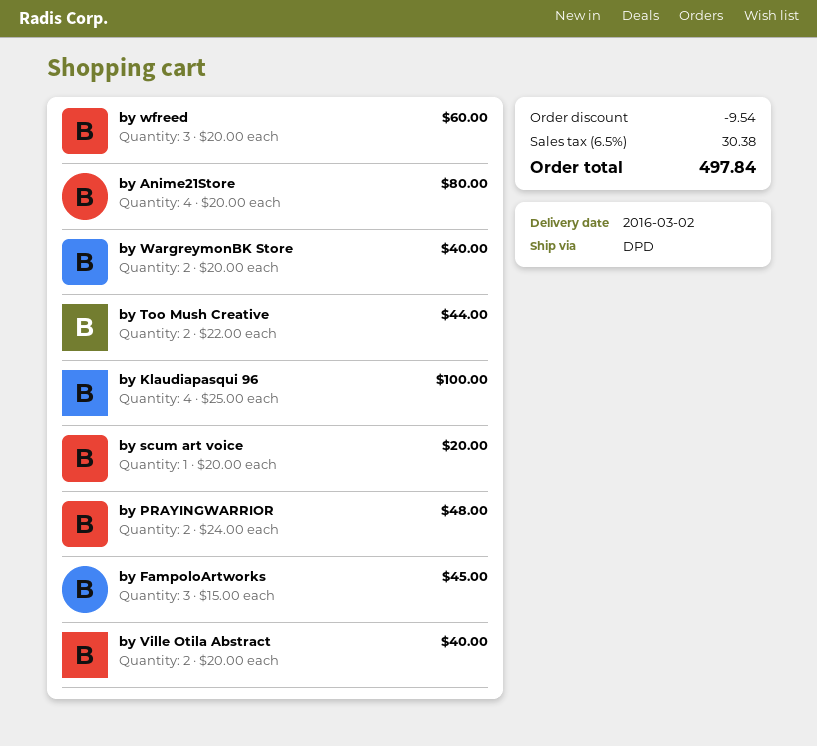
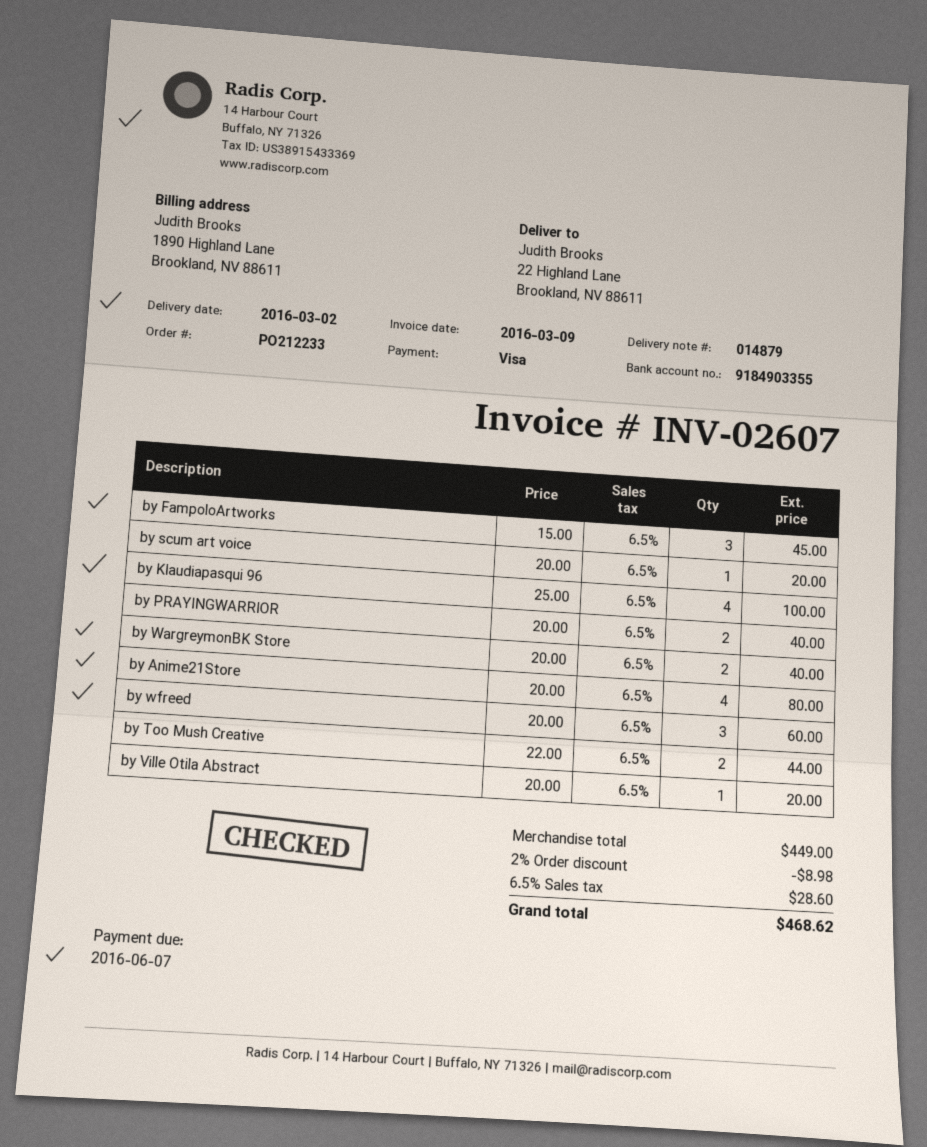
by PRAYINGWARRIOR: 2 x 24.00 = 48.00 -> 2 x 20.00 = 40.00
by Ville Otila Abstract: 2 x 20.00 = 40.00 -> 1 x 20.00 = 20.00
discount: 9.54 -> 8.98
tax: 6.5% = 30.38 -> 6.5% = 28.60
total: 497.84 -> 468.62

